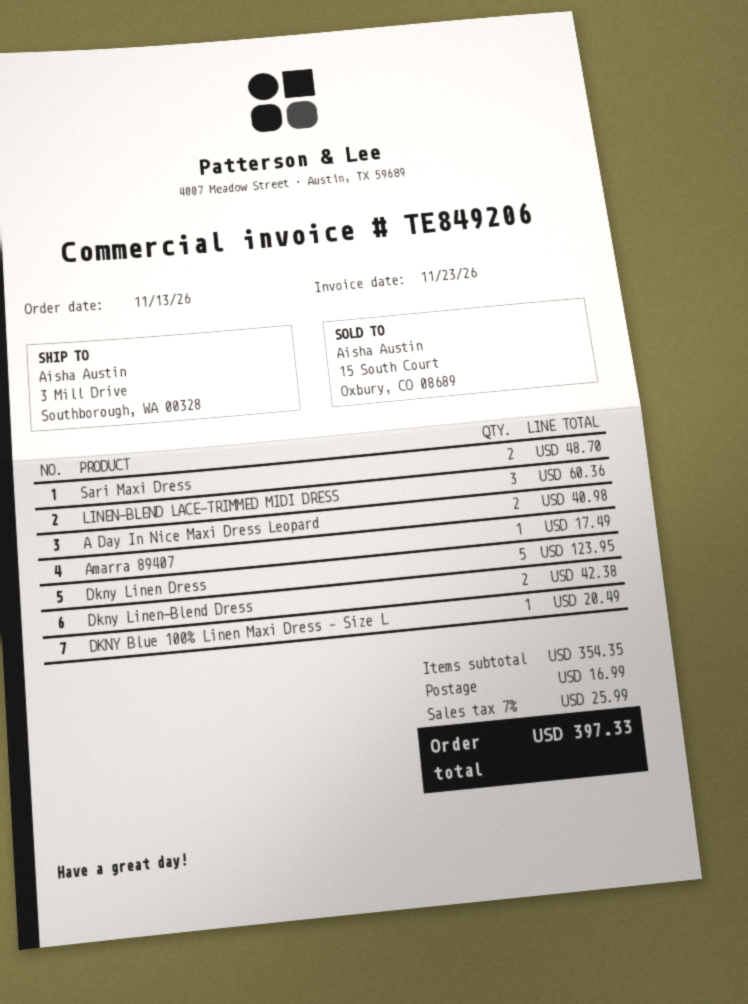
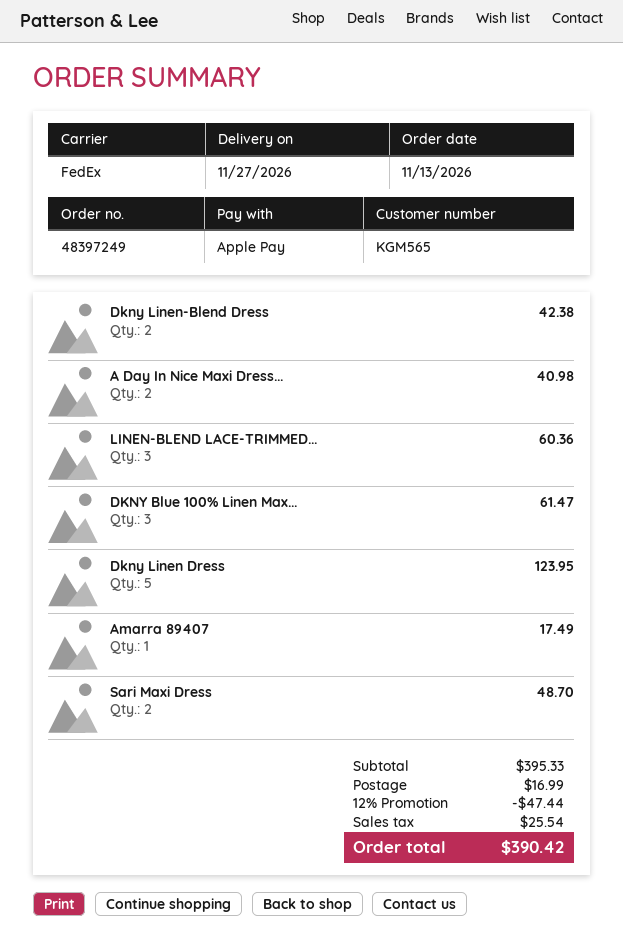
DKNY Blue 100% Linen Maxi Dress – Size L: 1 for 20.49 -> 3 for 61.47
subtotal: 354.35 -> 395.33
discount: none -> 12% = 47.44
tax: 25.99 -> 25.54
total: 397.33 -> 390.42

